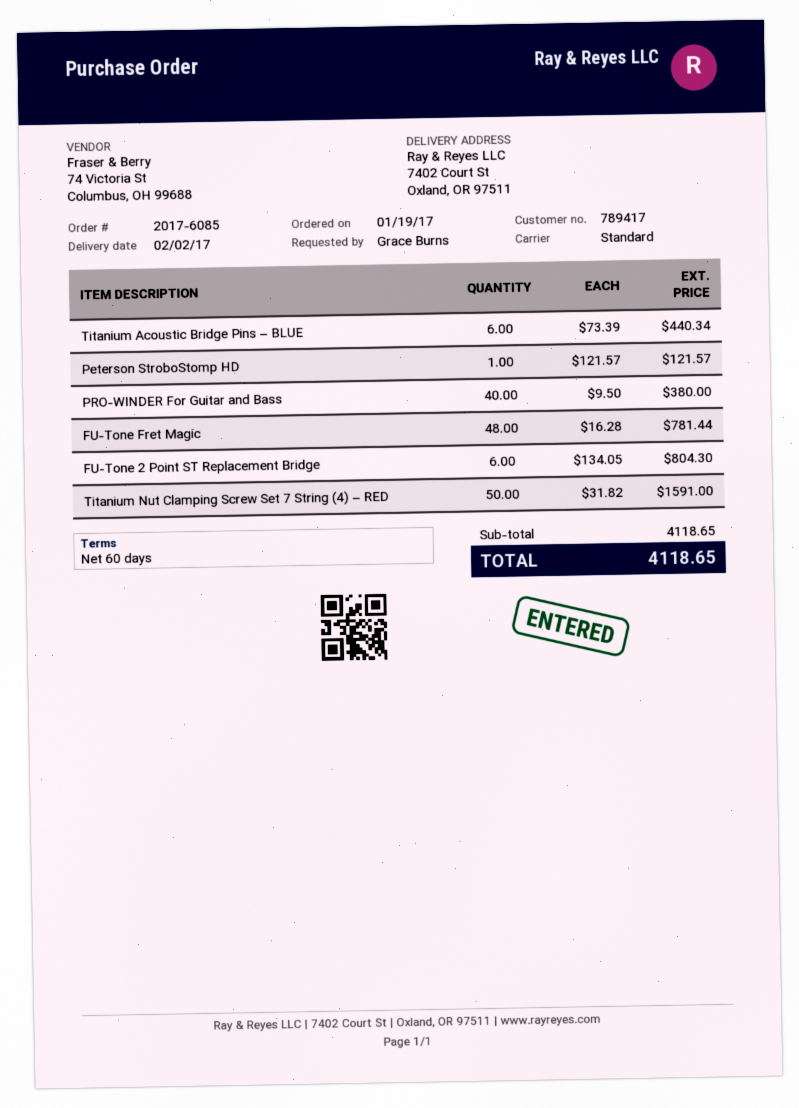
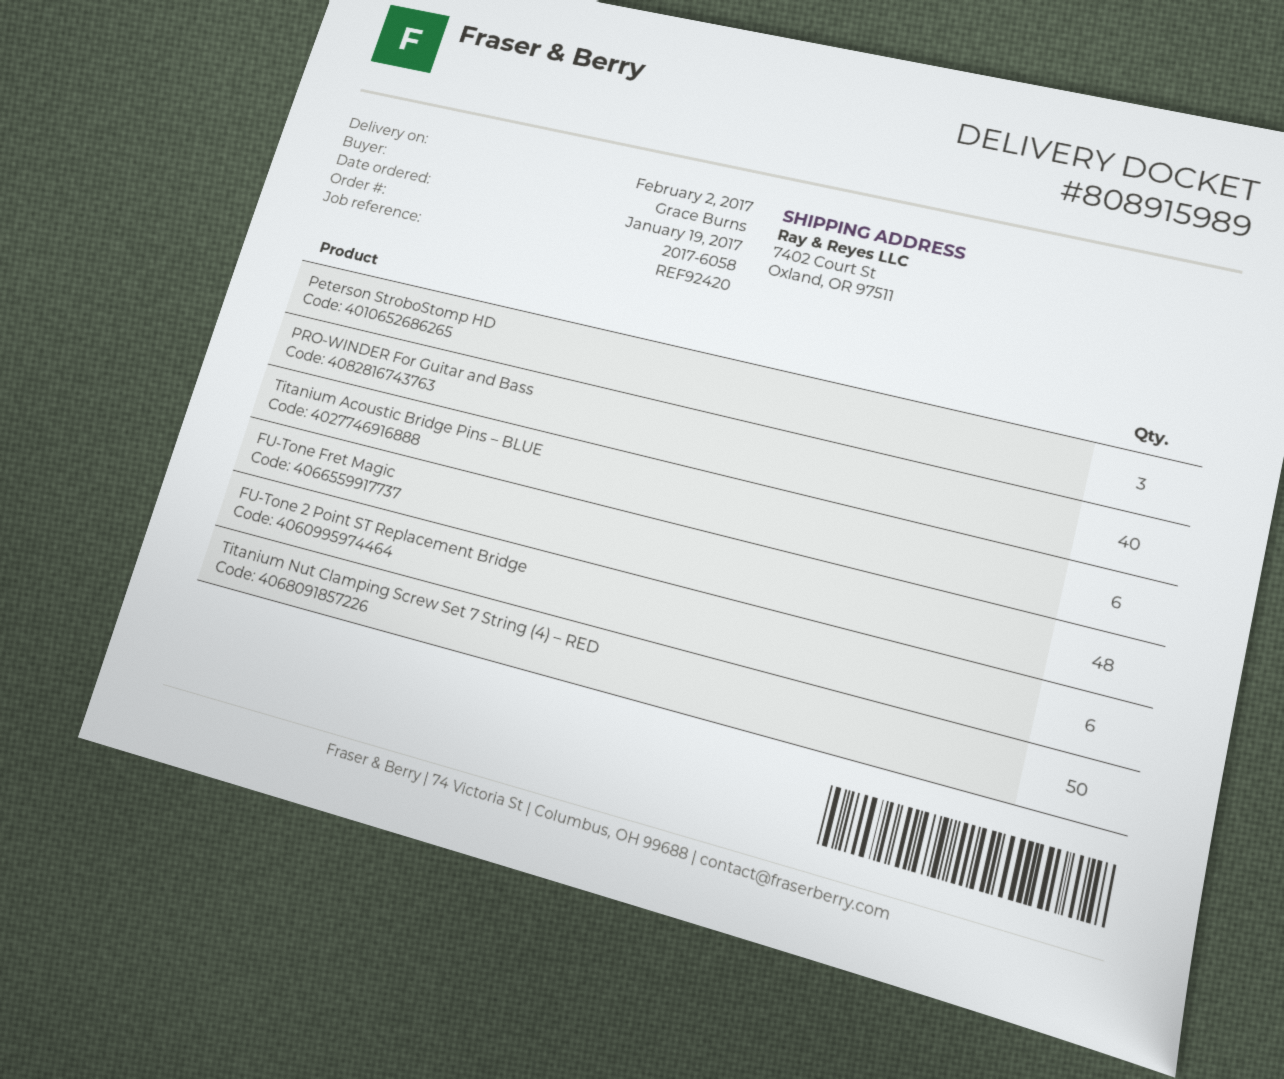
order number: 2017-6085 -> 2017-6058
Peterson StroboStomp HD: 1 -> 3

